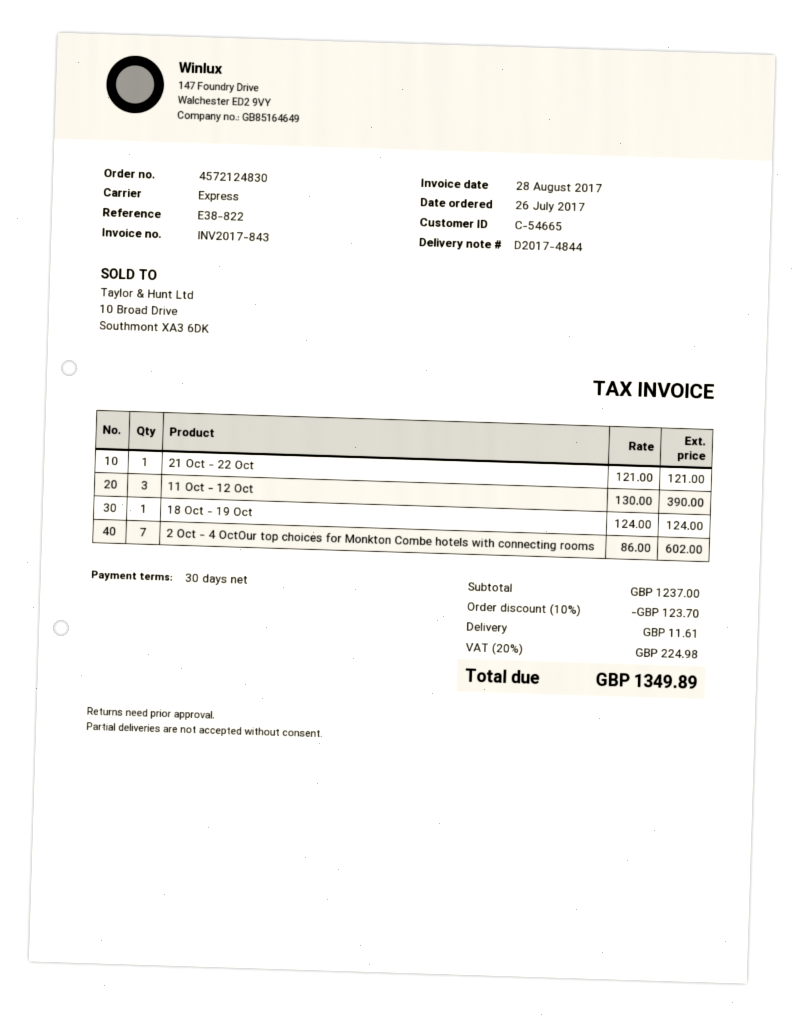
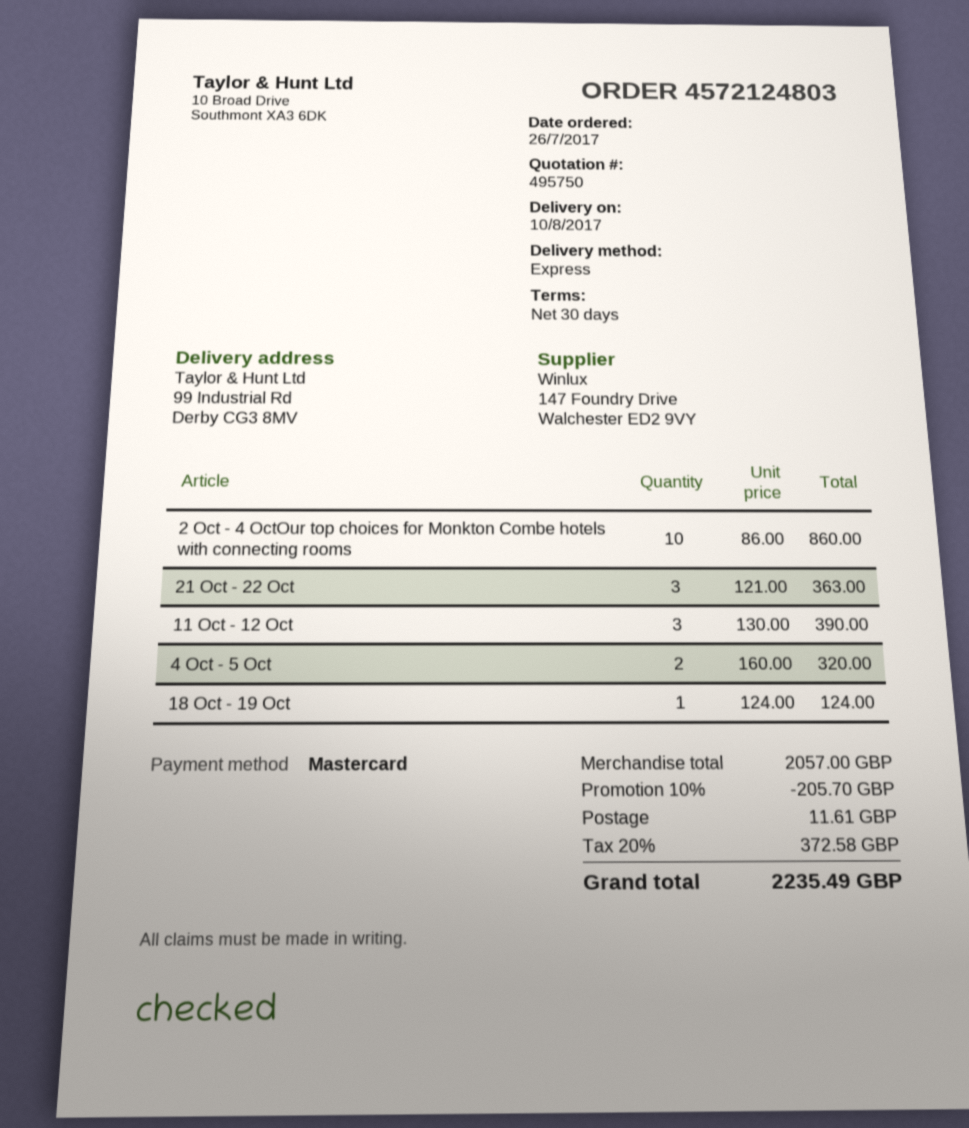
order number: 4572124830 -> 4572124803
21 Oct - 22 Oct: 1 x 121.00 = 121.00 -> 3 x 121.00 = 363.00
2 Oct - 4 OctOur top choices for Monkton Combe hotels with connecting rooms: 7 x 86.00 = 602.00 -> 10 x 86.00 = 860.00
4 Oct - 5 Oct: none -> 2 x 160.00 = 320.00
subtotal: 1237.00 -> 2057.00
discount: 10% = 123.70 -> 10% = 205.70
tax: 20% = 224.98 -> 20% = 372.58
total: 1349.89 -> 2235.49

